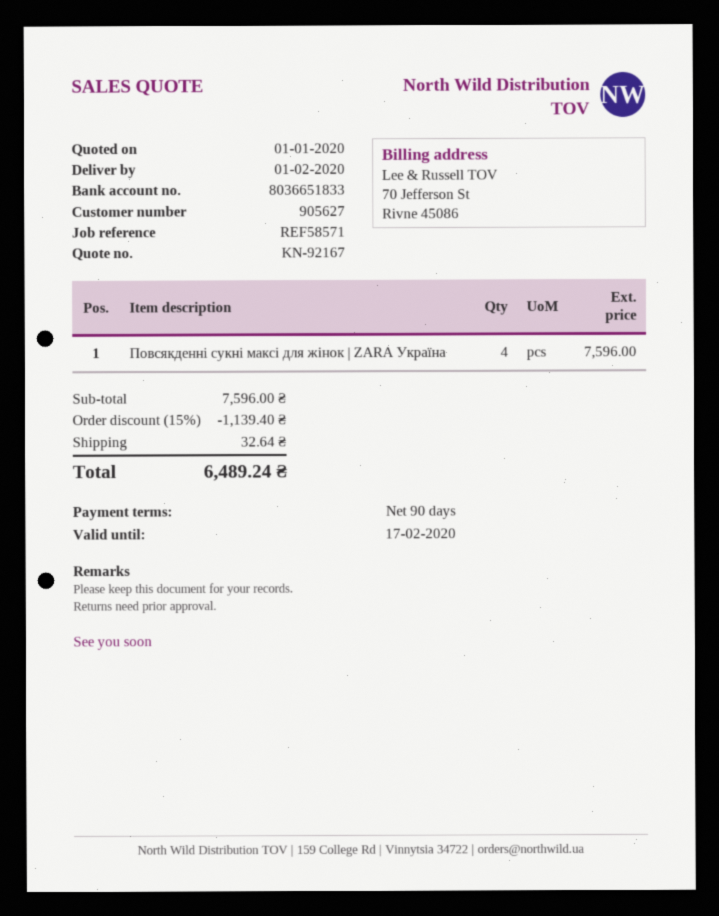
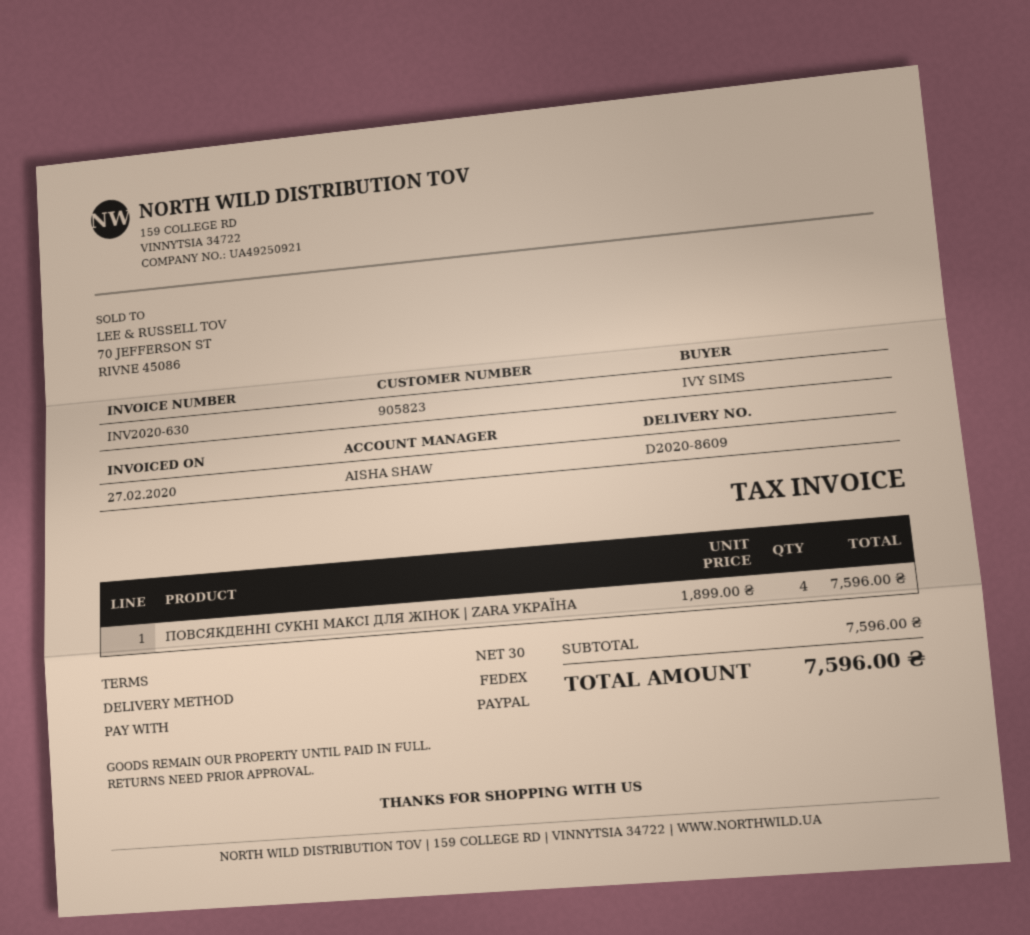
payment terms: 90 days -> 30 days
customer number: 905627 -> 905823
discount: 15% = 1139.40 -> none
shipping: 32.64 -> none
total: 6489.24 -> 7596.00

